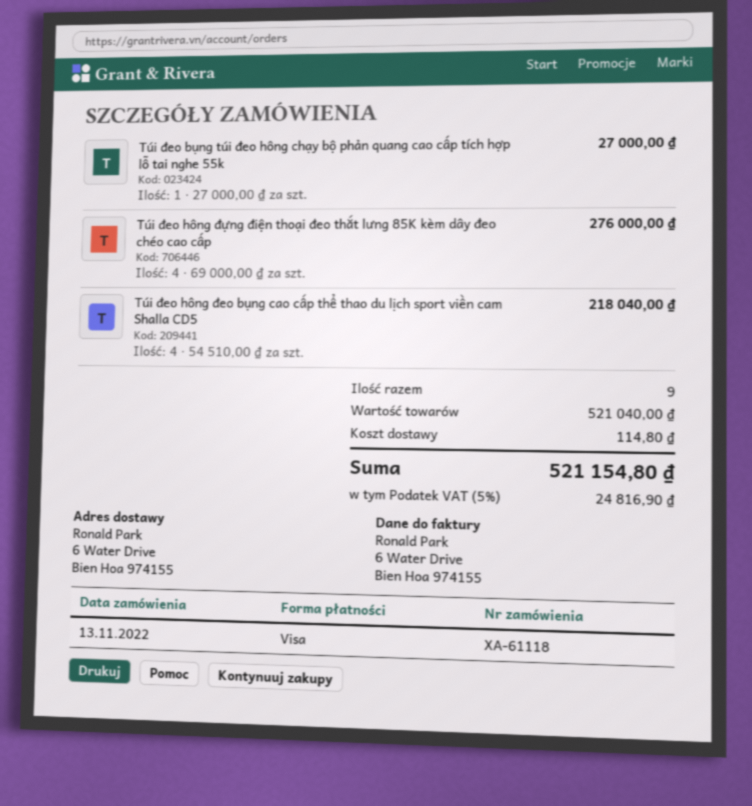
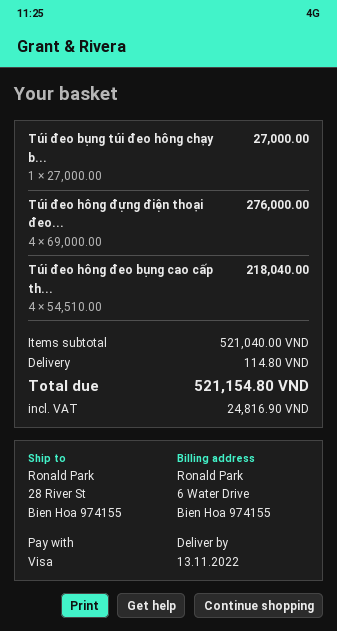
ship to: 6 Water Drive, Bien Hoa 974155 -> 28 River St, Bien Hoa 974155

